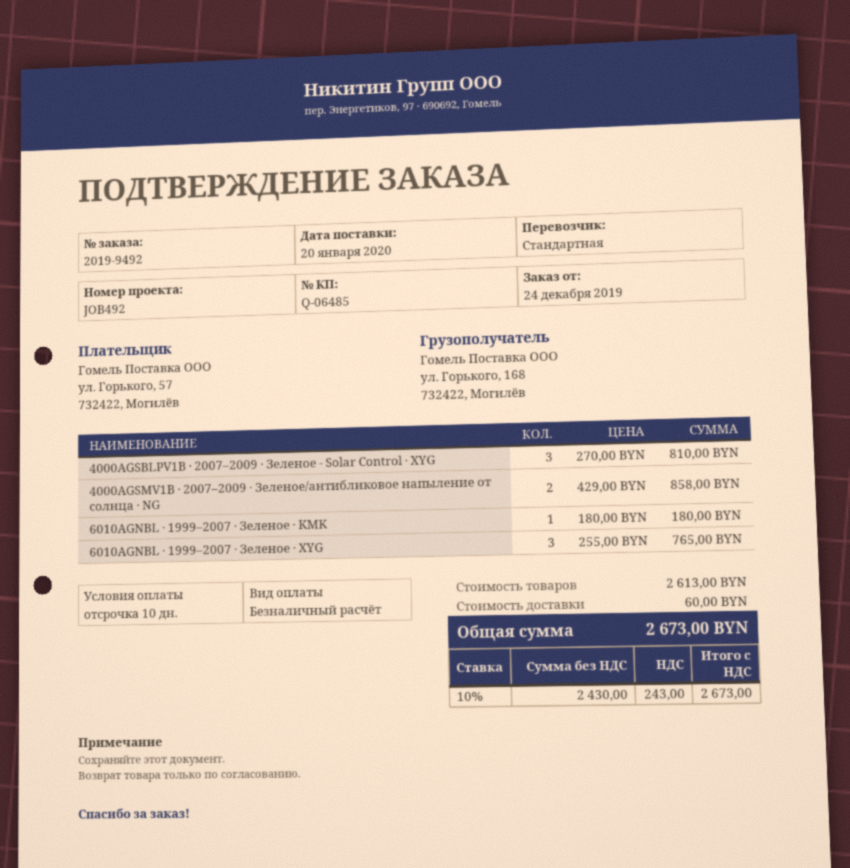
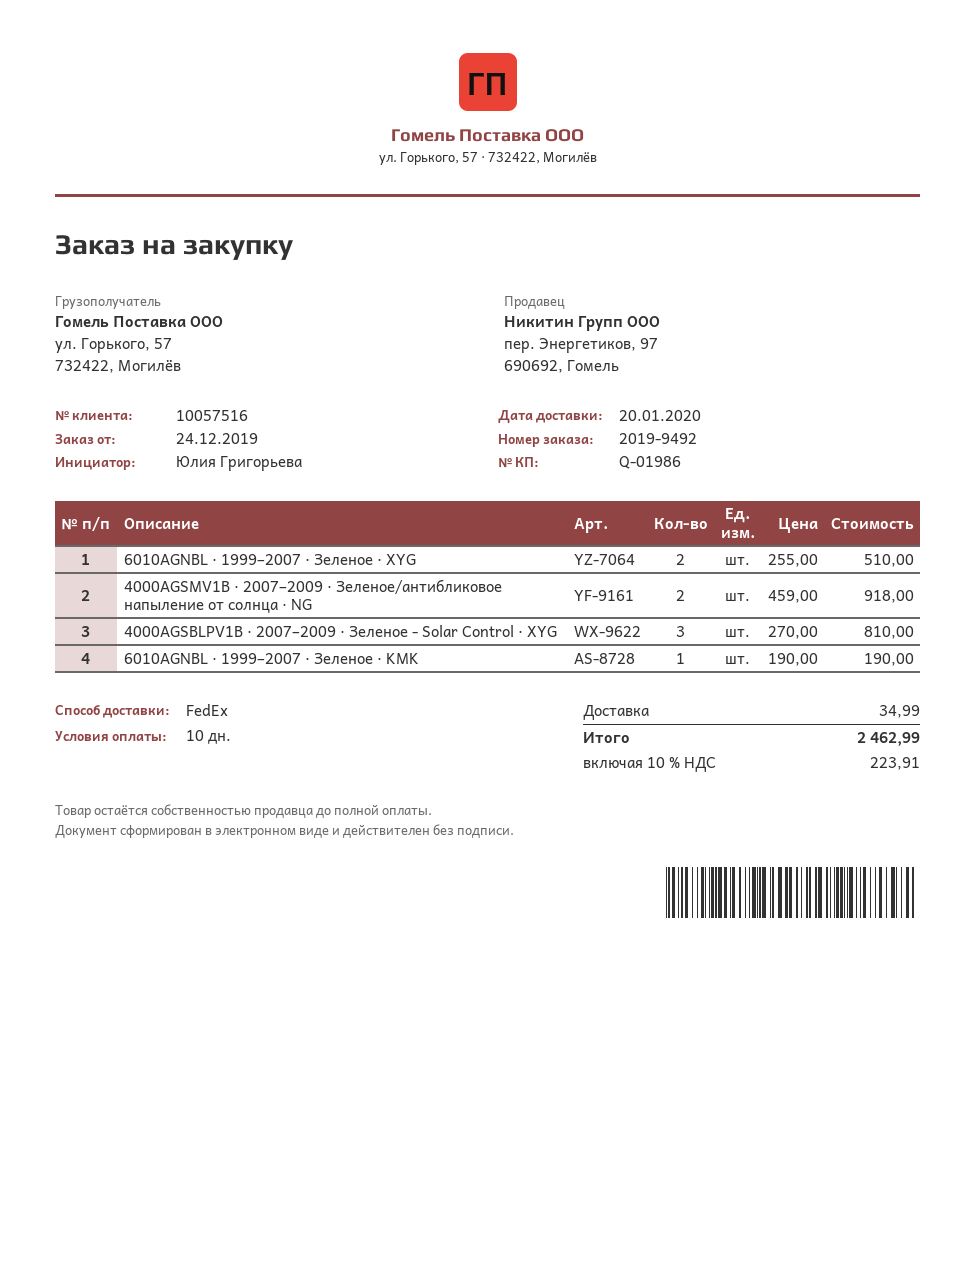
quote number: Q-06485 -> Q-01986
shipping method: standard -> FedEx
ship to: ул. Горького, 168, 732422, Могилёв -> ул. Горького, 57, 732422, Могилёв
4000AGSMV1B · 2007–2009 · Зеленое/антибликовое напыление от солнца · NG: 2 x 429.00 = 858.00 -> 2 x 459.00 = 918.00
6010AGNBL · 1999–2007 · Зеленое · KMK: 1 x 180.00 = 180.00 -> 1 x 190.00 = 190.00
6010AGNBL · 1999–2007 · Зеленое · XYG: 3 x 255.00 = 765.00 -> 2 x 255.00 = 510.00
shipping: 60.00 -> 34.99
tax: 10% = 243.00 -> 10% = 223.91
total: 2673.00 -> 2462.99

